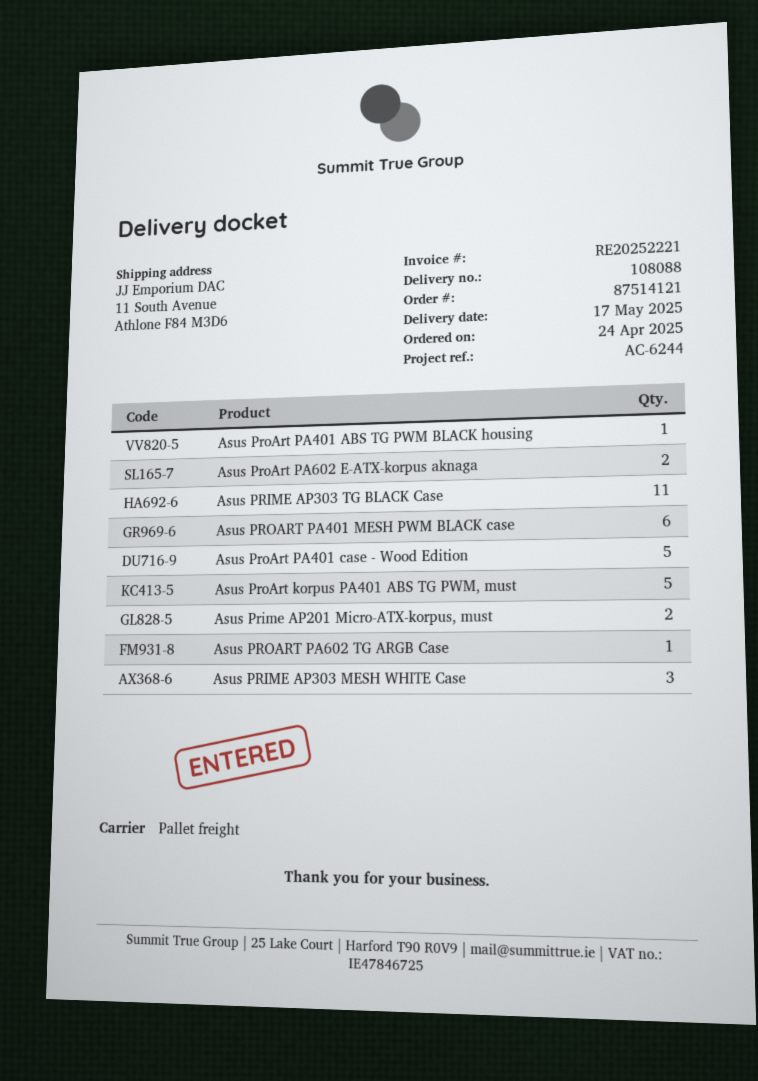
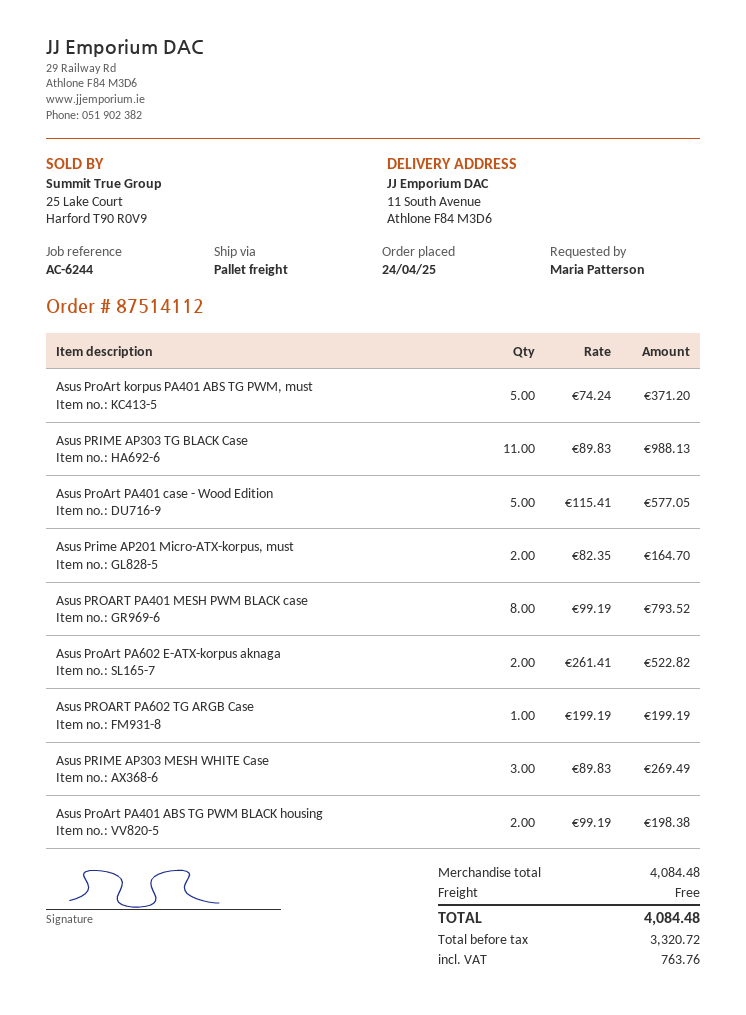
order number: 87514121 -> 87514112
Asus ProArt PA401 ABS TG PWM BLACK housing: 1 -> 2
Asus PROART PA401 MESH PWM BLACK case: 6 -> 8

